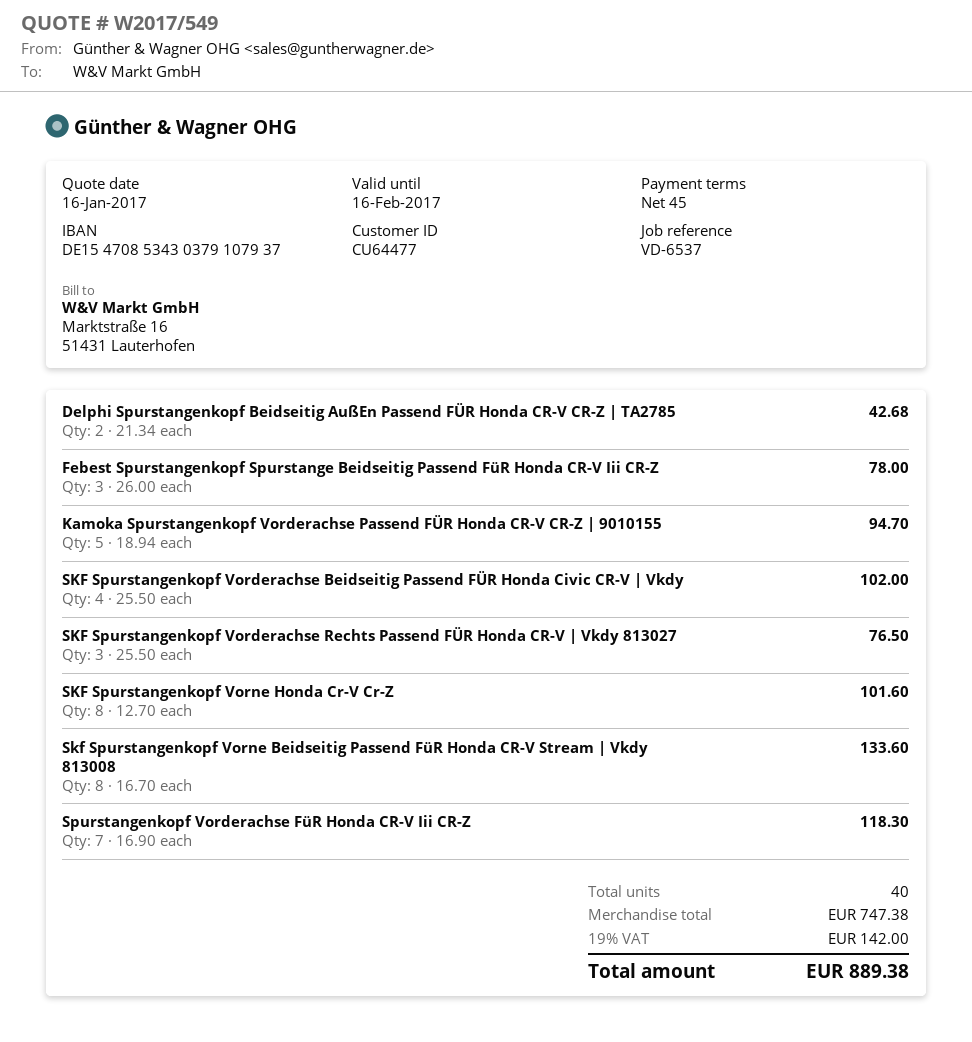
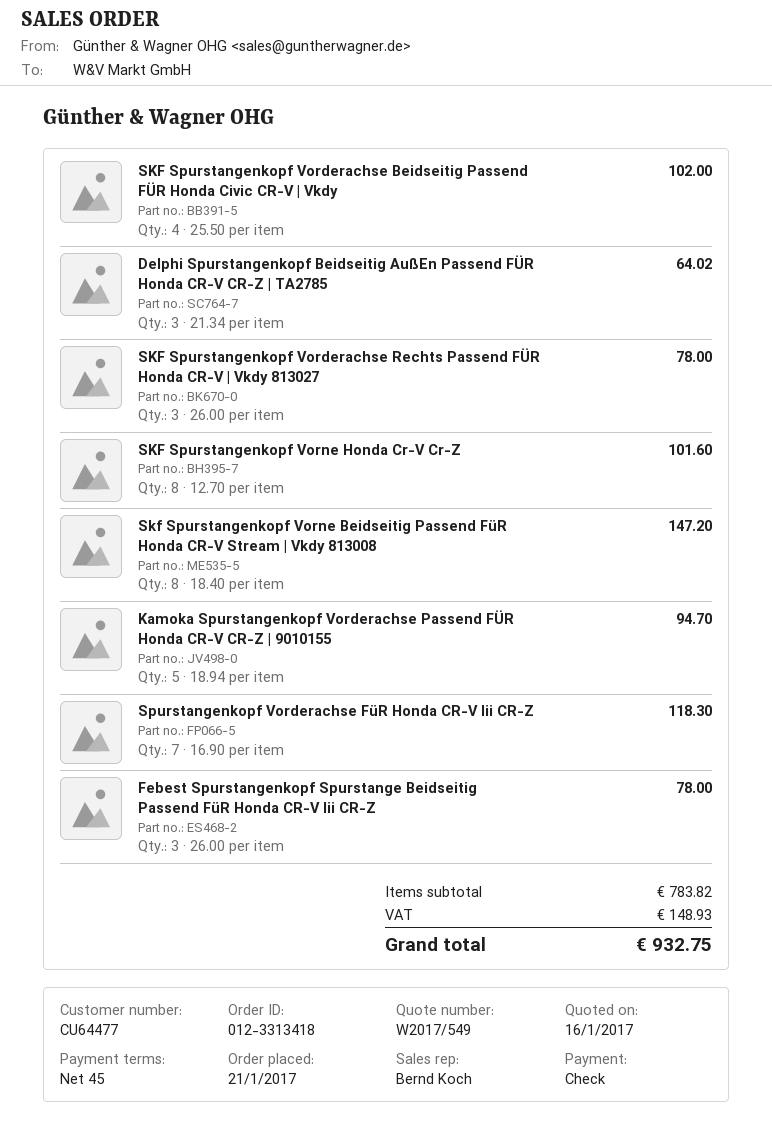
Delphi Spurstangenkopf Beidseitig AußEn Passend FÜR Honda CR-V CR-Z | TA2785: 2 x 21.34 = 42.68 -> 3 x 21.34 = 64.02
SKF Spurstangenkopf Vorderachse Rechts Passend FÜR Honda CR-V | Vkdy 813027: 3 x 25.50 = 76.50 -> 3 x 26.00 = 78.00
Skf Spurstangenkopf Vorne Beidseitig Passend FüR Honda CR-V Stream | Vkdy 813008: 8 x 16.70 = 133.60 -> 8 x 18.40 = 147.20
subtotal: 747.38 -> 783.82
tax: 142.00 -> 148.93
total: 889.38 -> 932.75

